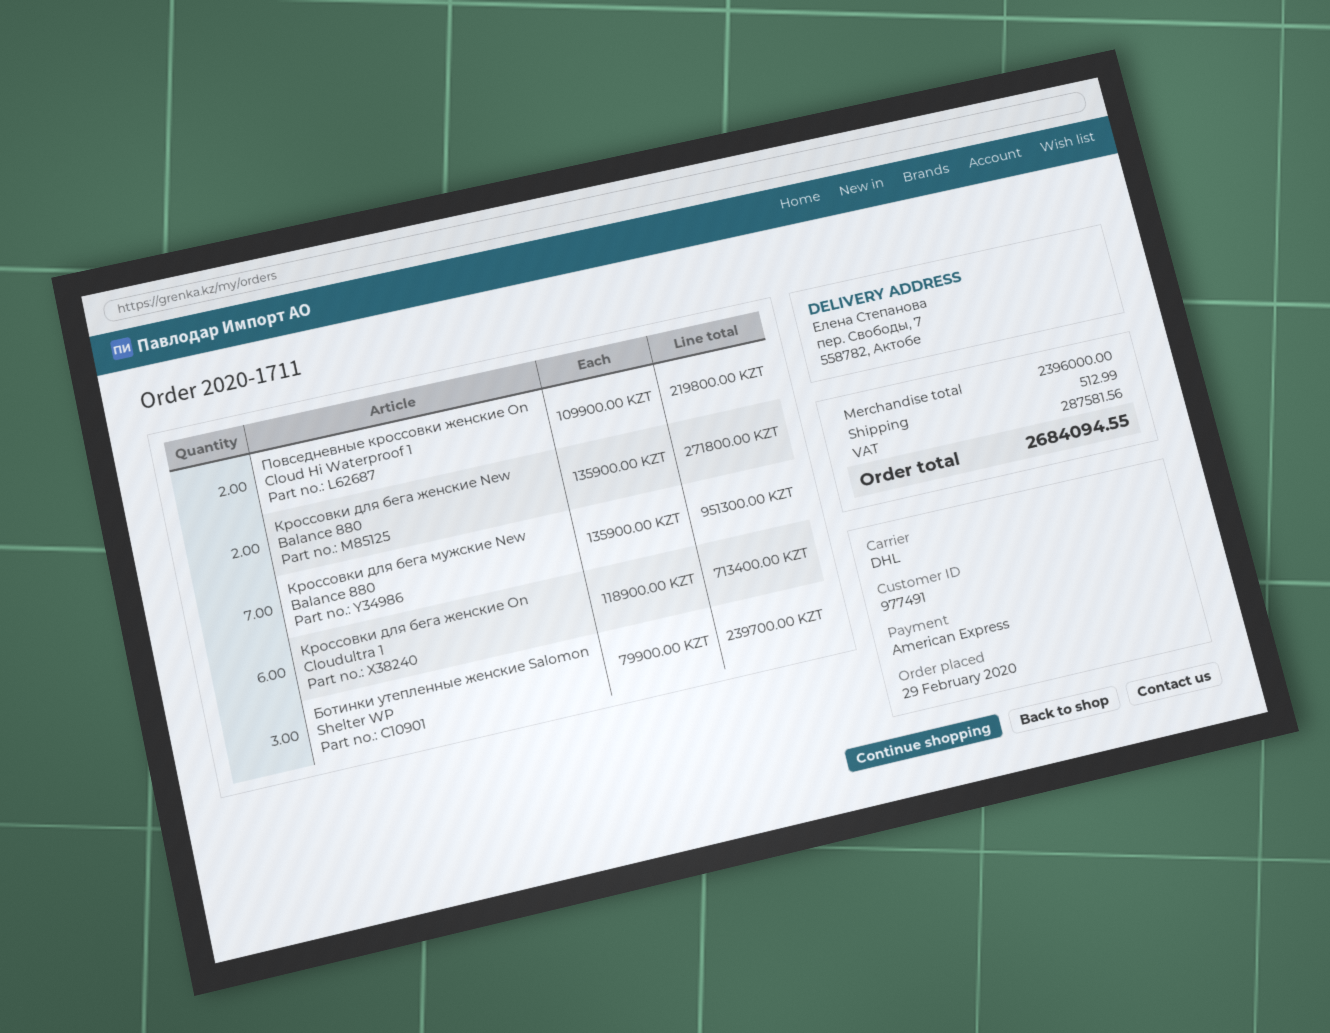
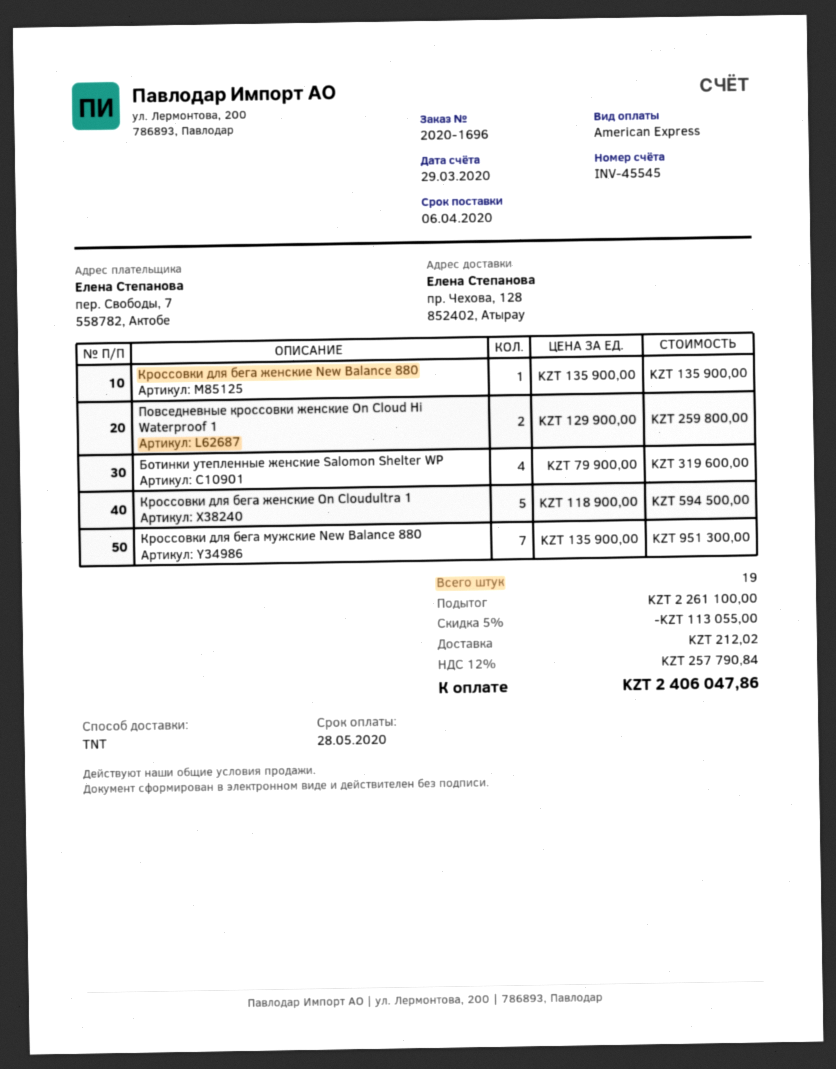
order number: 2020-1711 -> 2020-1696
shipping method: DHL -> TNT
ship to: пер. Свободы, 7, 558782, Актобе -> пр. Чехова, 128, 852402, Атырау
Повседневные кроссовки женские On Cloud Hi Waterproof 1: 2 x 109900.00 = 219800.00 -> 2 x 129900.00 = 259800.00
Кроссовки для бега женские New Balance 880: 2 x 135900.00 = 271800.00 -> 1 x 135900.00 = 135900.00
Кроссовки для бега женские On Cloudultra 1: 6 x 118900.00 = 713400.00 -> 5 x 118900.00 = 594500.00
Ботинки утепленные женские Salomon Shelter WP: 3 x 79900.00 = 239700.00 -> 4 x 79900.00 = 319600.00
subtotal: 2396000.00 -> 2261100.00
discount: none -> 5% = 113055.00
shipping: 512.99 -> 212.02
tax: 287581.56 -> 257790.84
total: 2684094.55 -> 2406047.86

